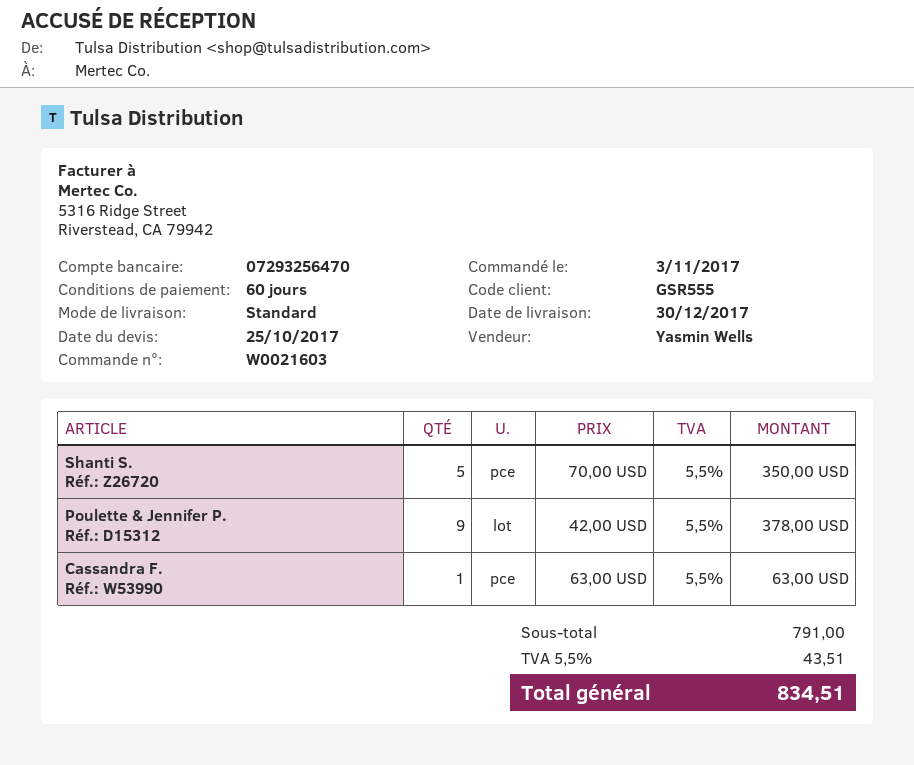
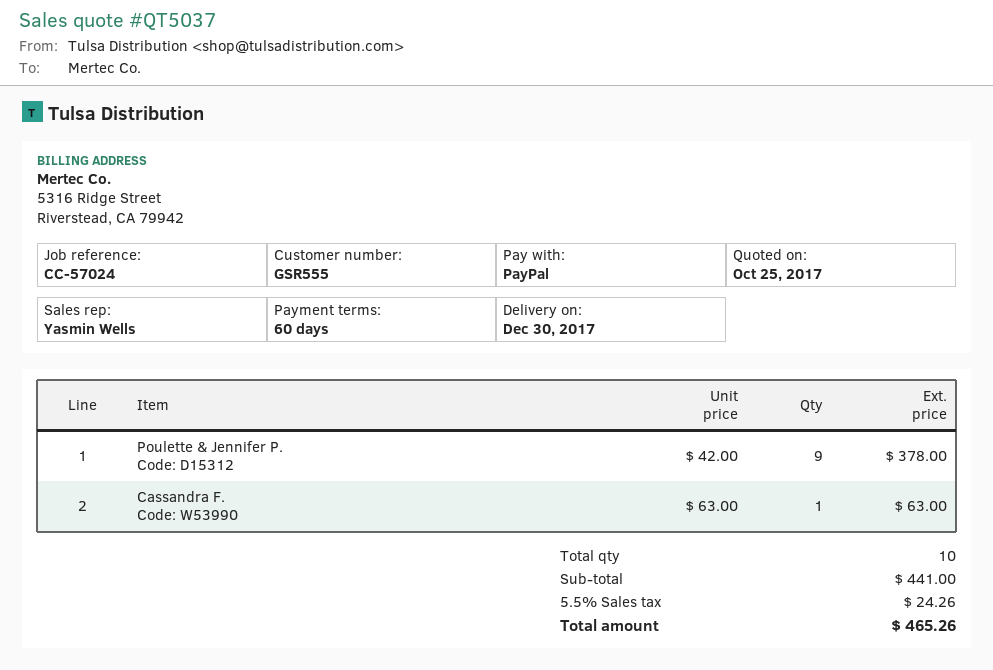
Shanti S.: 5 x 70.00 = 350.00 -> none
subtotal: 791.00 -> 441.00
tax: 5.5% = 43.51 -> 5.5% = 24.26
total: 834.51 -> 465.26

